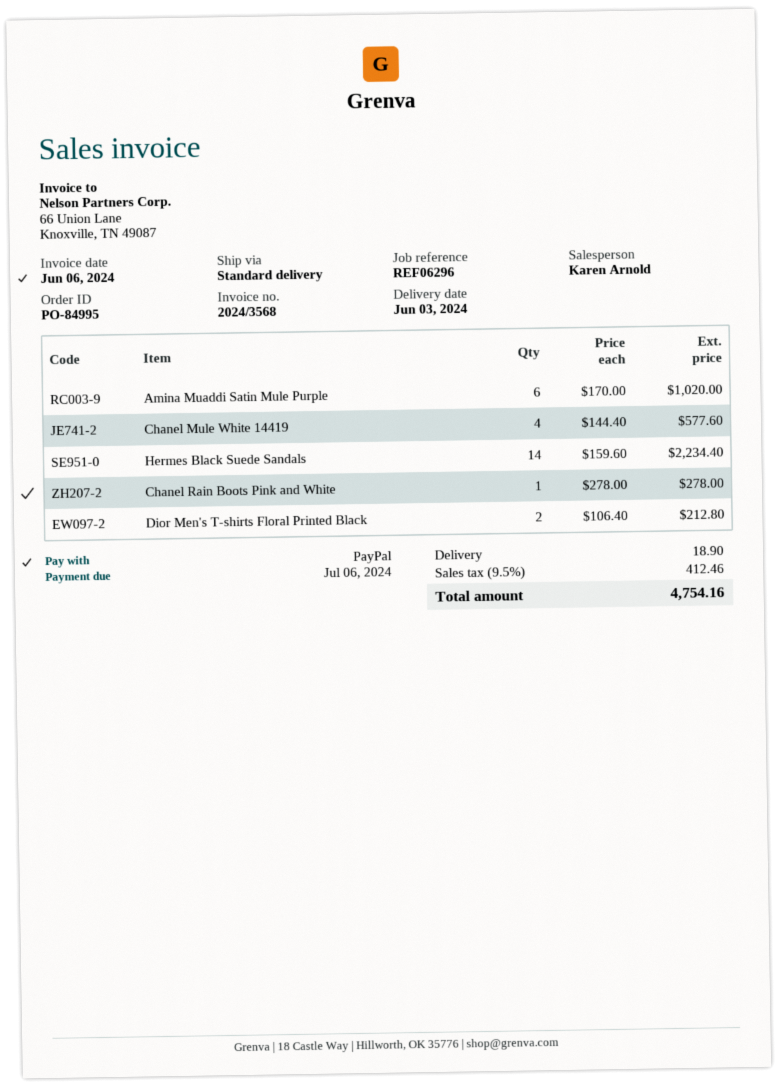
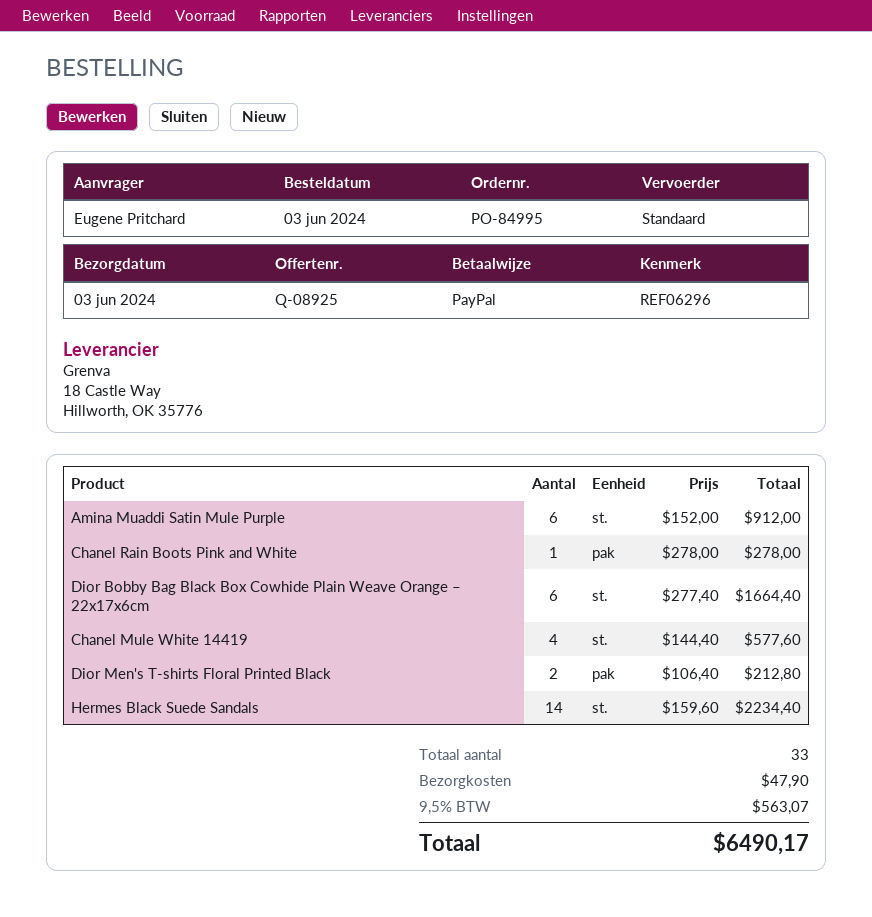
Amina Muaddi Satin Mule Purple: 6 x 170.00 = 1020.00 -> 6 x 152.00 = 912.00
Dior Bobby Bag Black Box Cowhide Plain Weave Orange – 22x17x6cm: none -> 6 x 277.40 = 1664.40
shipping: 18.90 -> 47.90
tax: 9.5% = 412.46 -> 9.5% = 563.07
total: 4754.16 -> 6490.17

